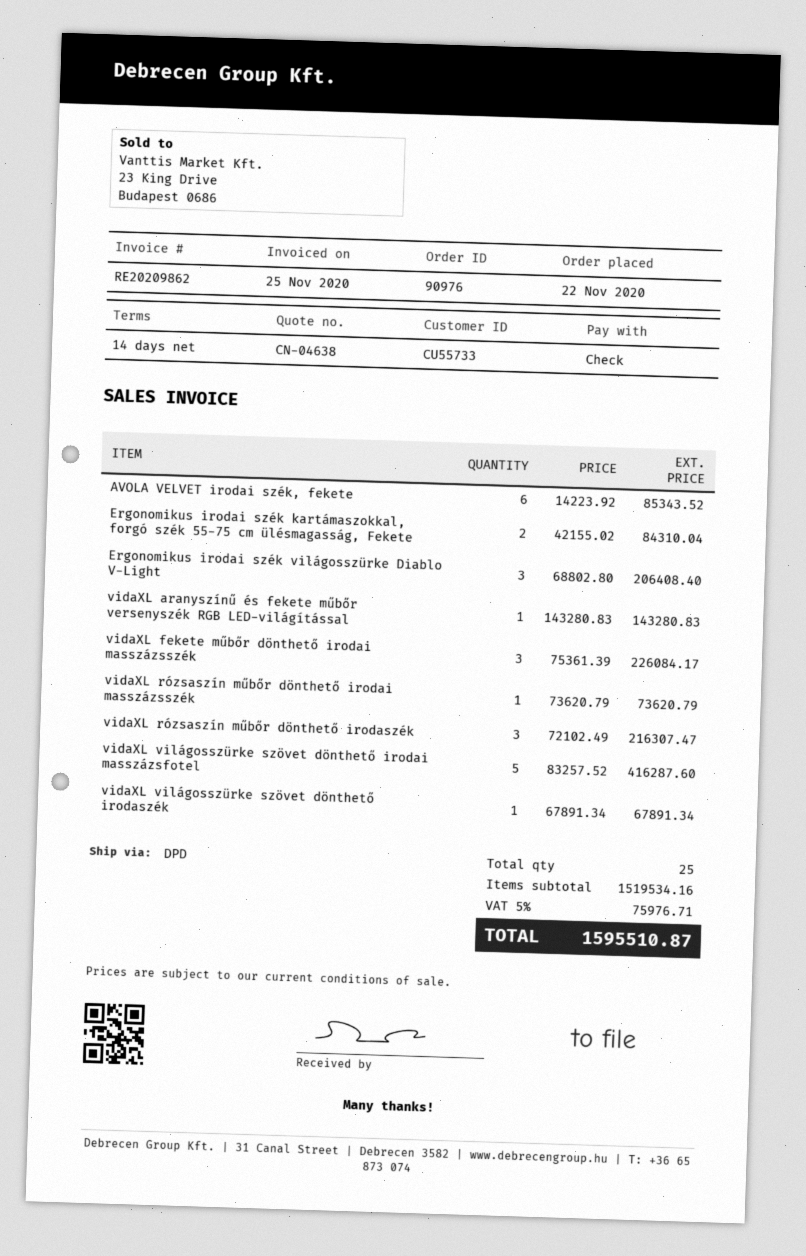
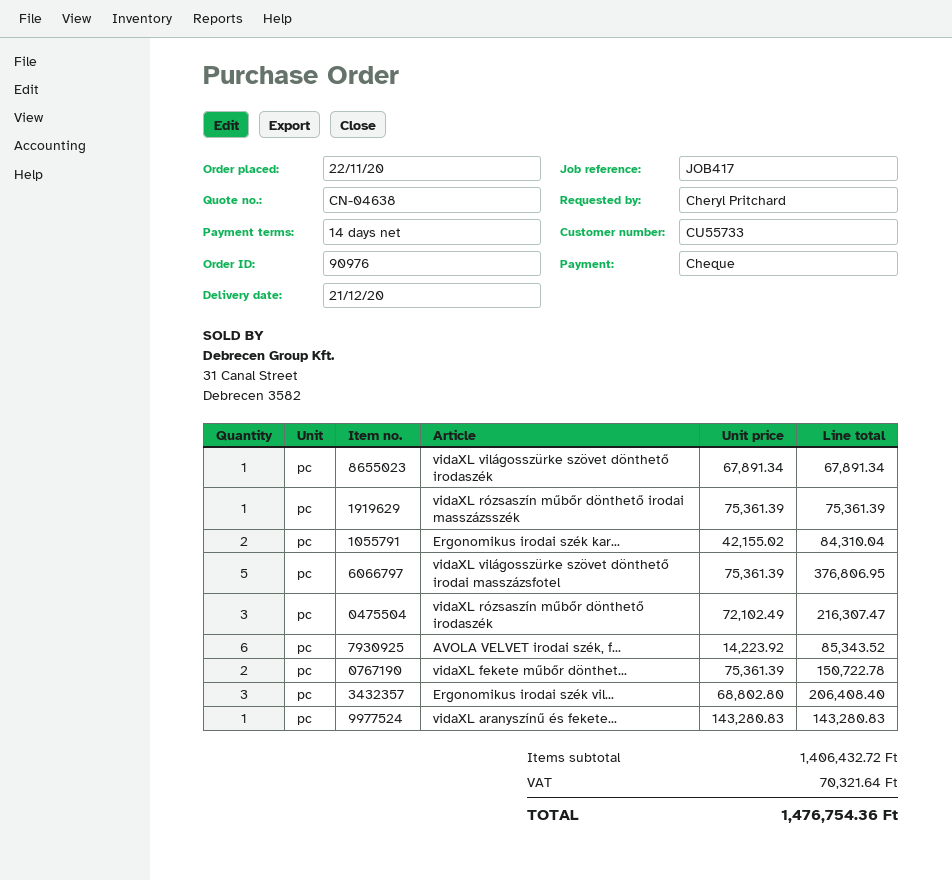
vidaXL fekete műbőr dönthető irodai masszázsszék: 3 x 75361.39 = 226084.17 -> 2 x 75361.39 = 150722.78
vidaXL rózsaszín műbőr dönthető irodai masszázsszék: 1 x 73620.79 = 73620.79 -> 1 x 75361.39 = 75361.39
vidaXL világosszürke szövet dönthető irodai masszázsfotel: 5 x 83257.52 = 416287.60 -> 5 x 75361.39 = 376806.95
subtotal: 1519534.16 -> 1406432.72
tax: 75976.71 -> 70321.64
total: 1595510.87 -> 1476754.36

